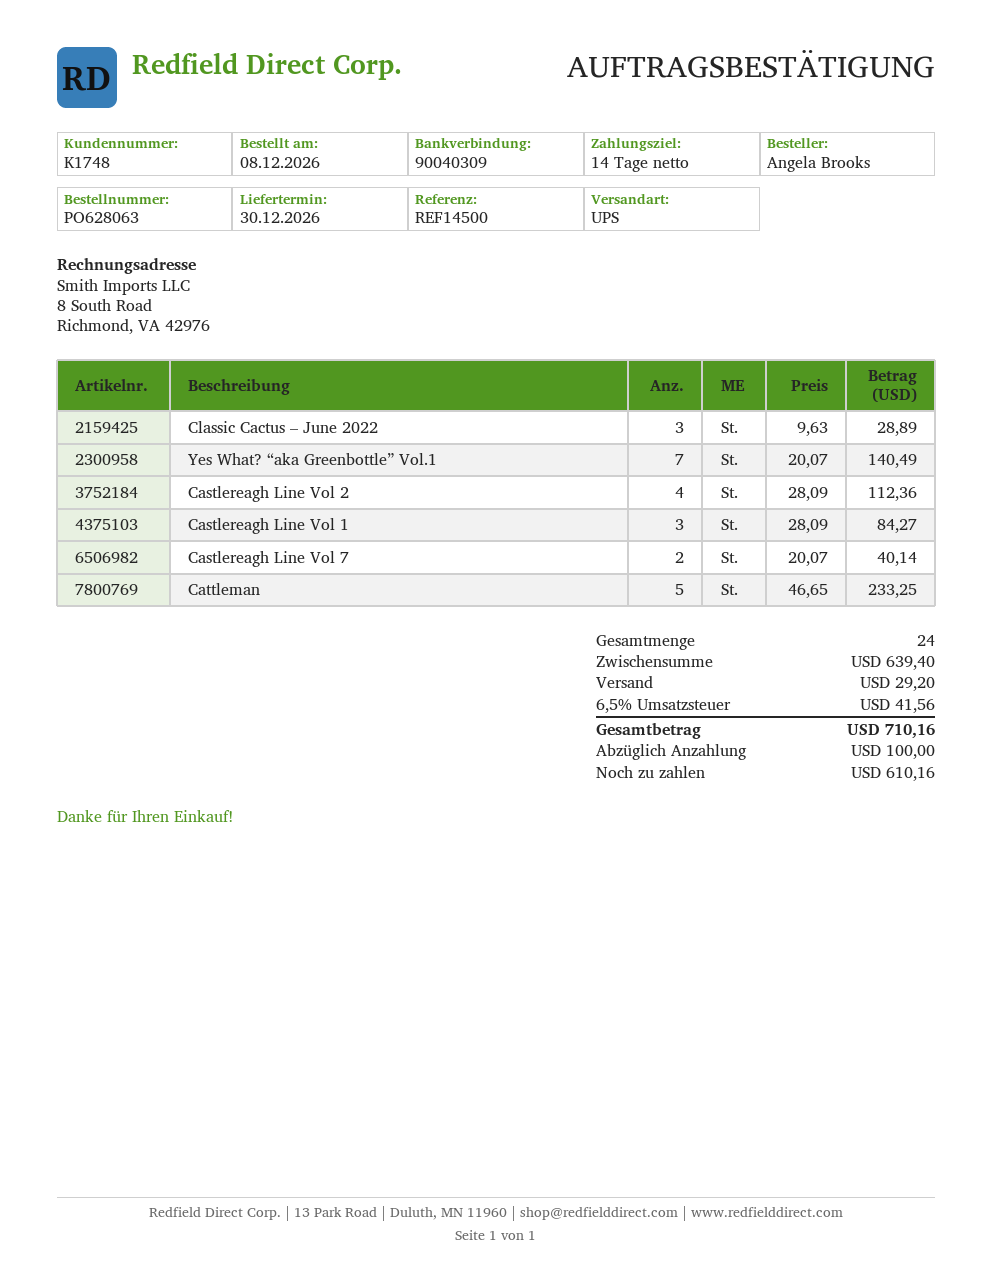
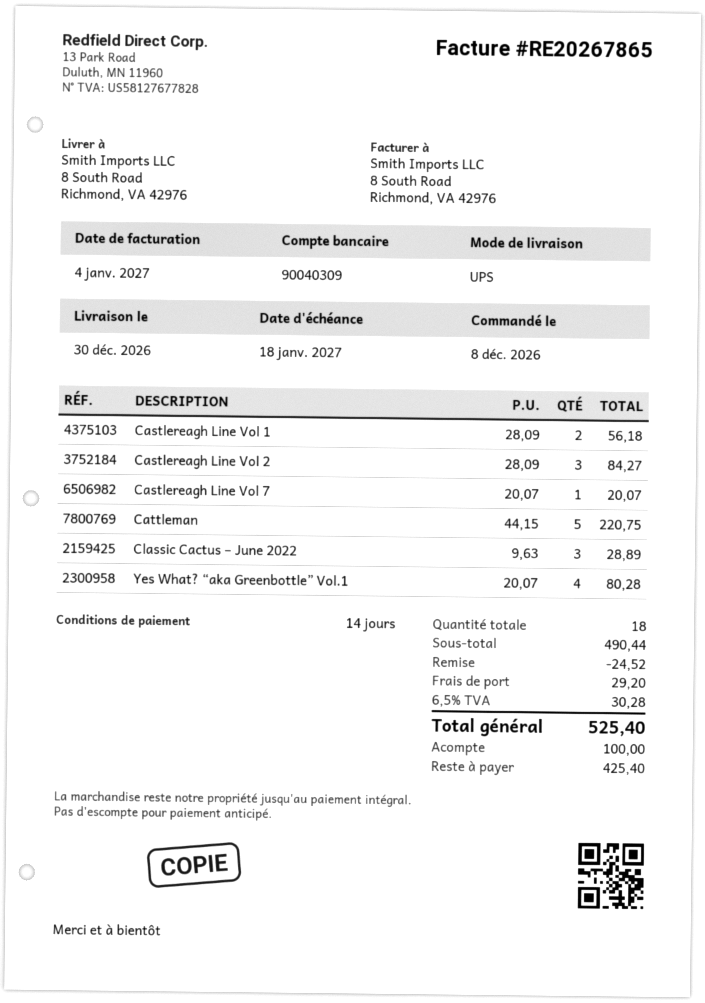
Yes What? “aka Greenbottle” Vol.1: 7 x 20.07 = 140.49 -> 4 x 20.07 = 80.28
Castlereagh Line Vol 2: 4 x 28.09 = 112.36 -> 3 x 28.09 = 84.27
Castlereagh Line Vol 1: 3 x 28.09 = 84.27 -> 2 x 28.09 = 56.18
Castlereagh Line Vol 7: 2 x 20.07 = 40.14 -> 1 x 20.07 = 20.07
Cattleman: 5 x 46.65 = 233.25 -> 5 x 44.15 = 220.75
total quantity: 24 -> 18
subtotal: 639.40 -> 490.44
discount: none -> 24.52
tax: 6.5% = 41.56 -> 6.5% = 30.28
total: 710.16 -> 525.40
balance: 610.16 -> 425.40

